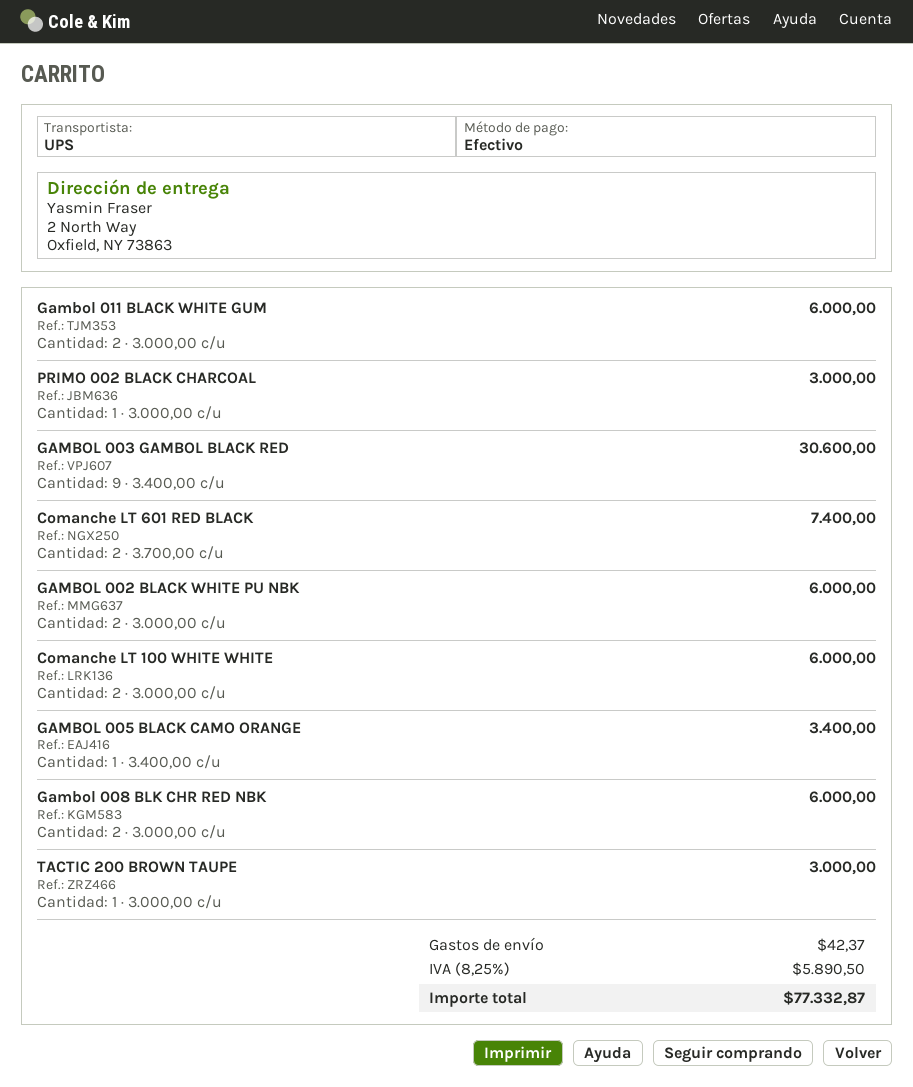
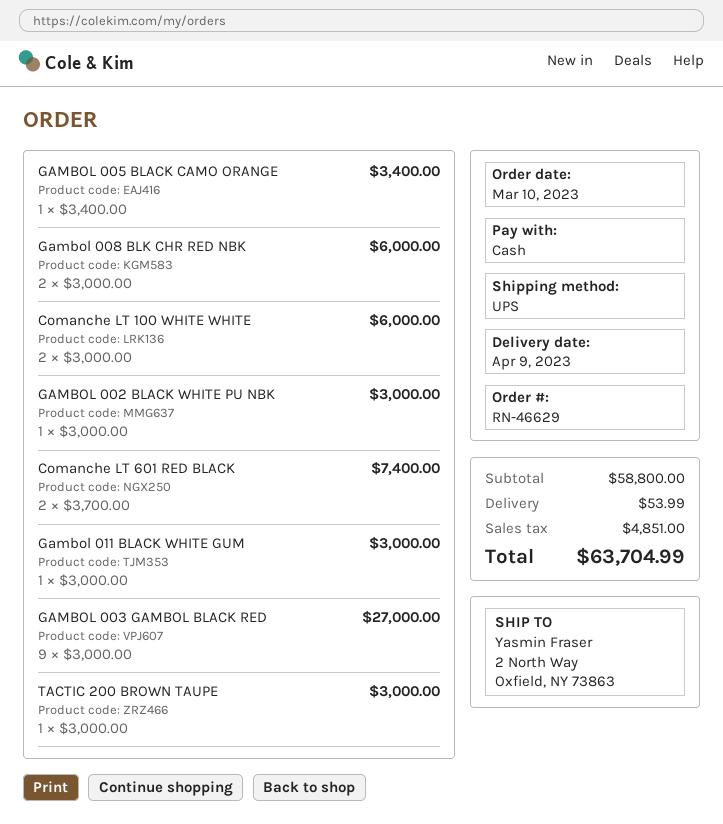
Gambol 011 BLACK WHITE GUM: 2 x 3000.00 = 6000.00 -> 1 x 3000.00 = 3000.00
PRIMO 002 BLACK CHARCOAL: 1 x 3000.00 = 3000.00 -> none
GAMBOL 003 GAMBOL BLACK RED: 9 x 3400.00 = 30600.00 -> 9 x 3000.00 = 27000.00
GAMBOL 002 BLACK WHITE PU NBK: 2 x 3000.00 = 6000.00 -> 1 x 3000.00 = 3000.00
shipping: 42.37 -> 53.99
tax: 5890.50 -> 4851.00
total: 77332.87 -> 63704.99

